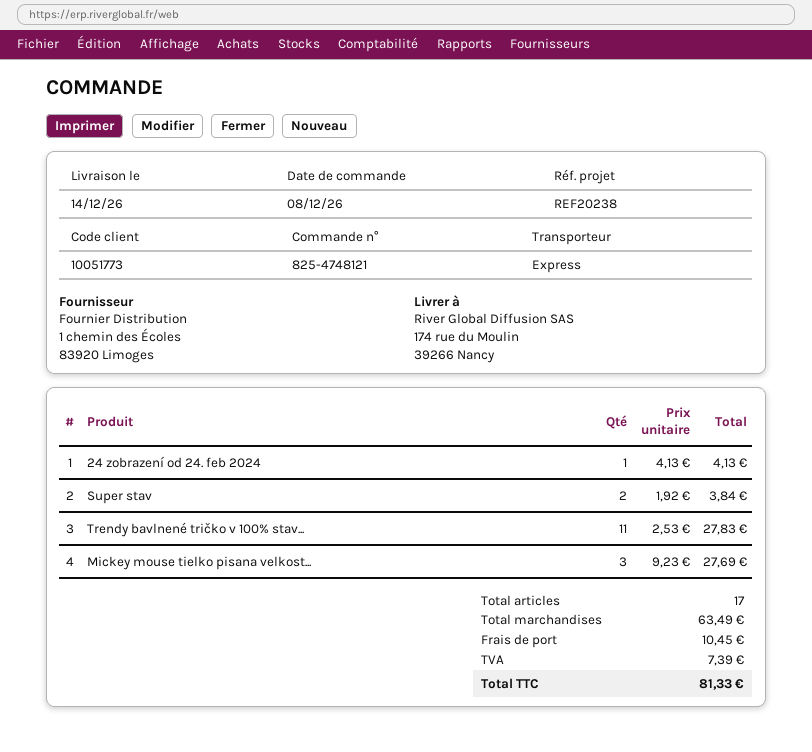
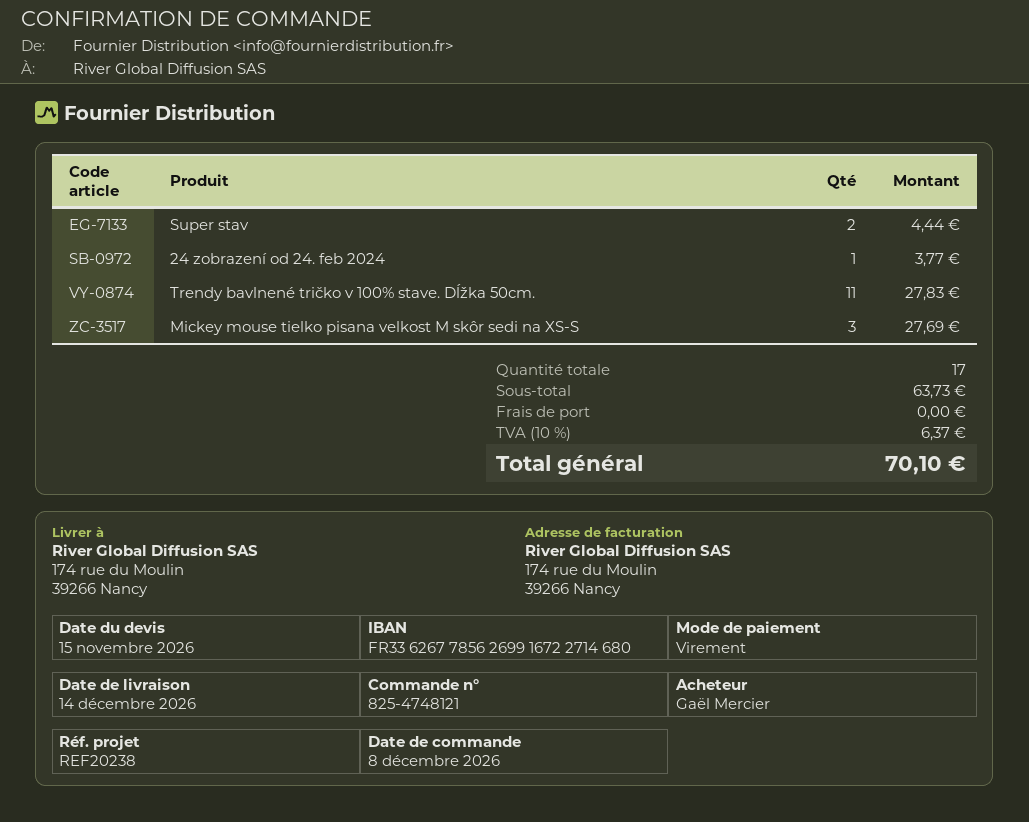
24 zobrazení od 24. feb 2024: 1 for 4.13 -> 1 for 3.77
Super stav: 2 for 3.84 -> 2 for 4.44
subtotal: 63.49 -> 63.73
shipping: 10.45 -> 0.00
tax: 7.39 -> 6.37
total: 81.33 -> 70.10

